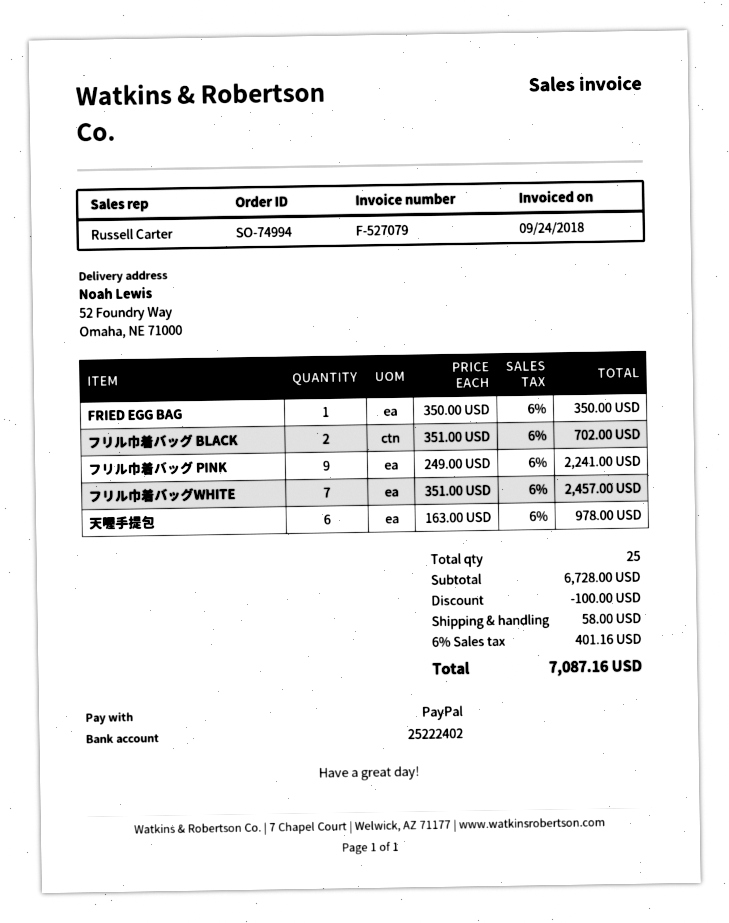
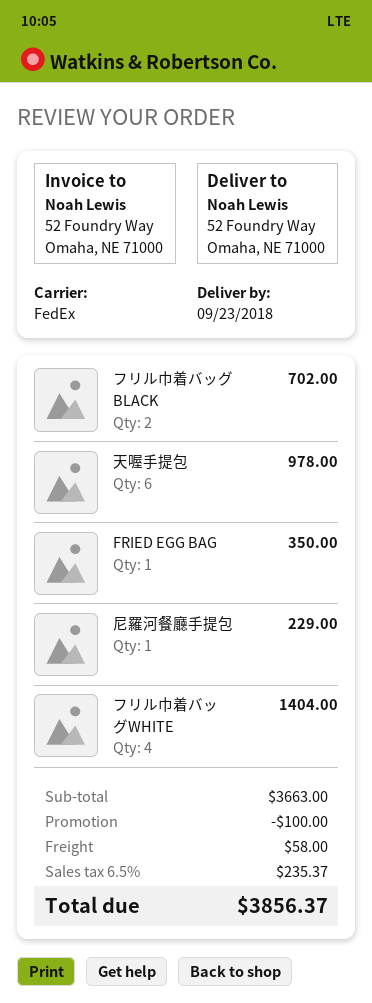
フリル巾着バッグ PINK: 9 for 2241.00 -> none
フリル巾着バッグWHITE: 7 for 2457.00 -> 4 for 1404.00
尼羅河餐廳手提包: none -> 1 for 229.00
subtotal: 6728.00 -> 3663.00
tax: 6% = 401.16 -> 6.5% = 235.37
total: 7087.16 -> 3856.37

